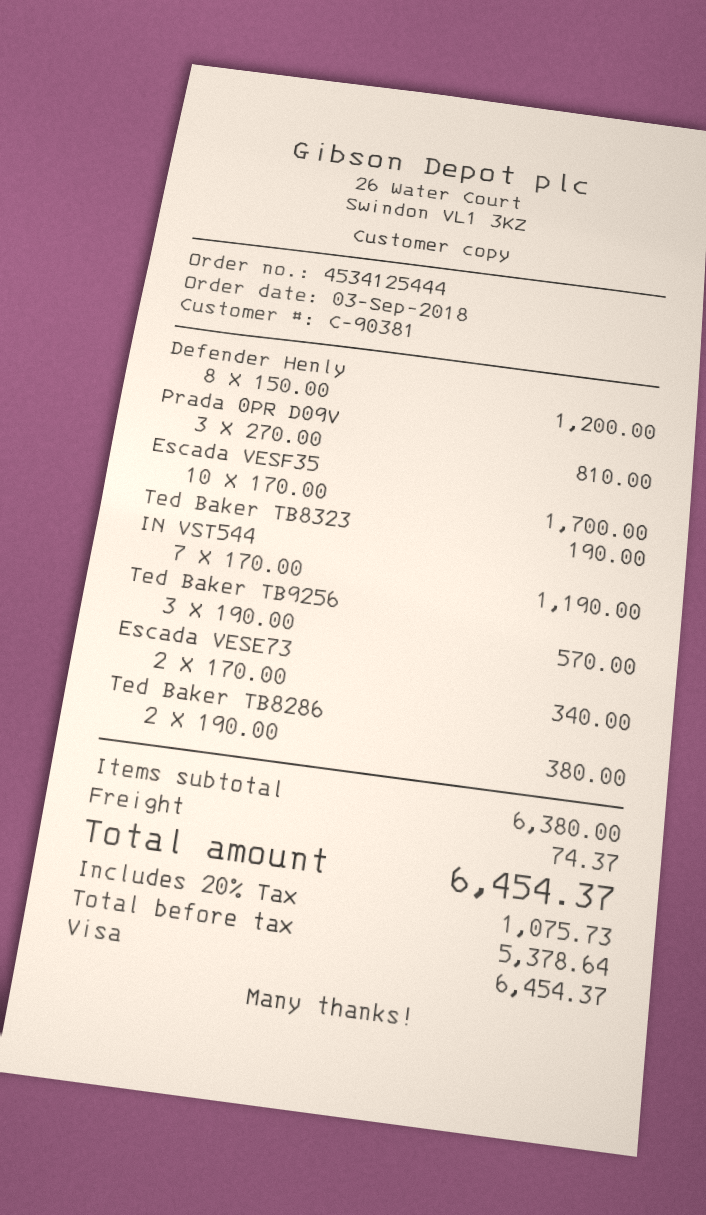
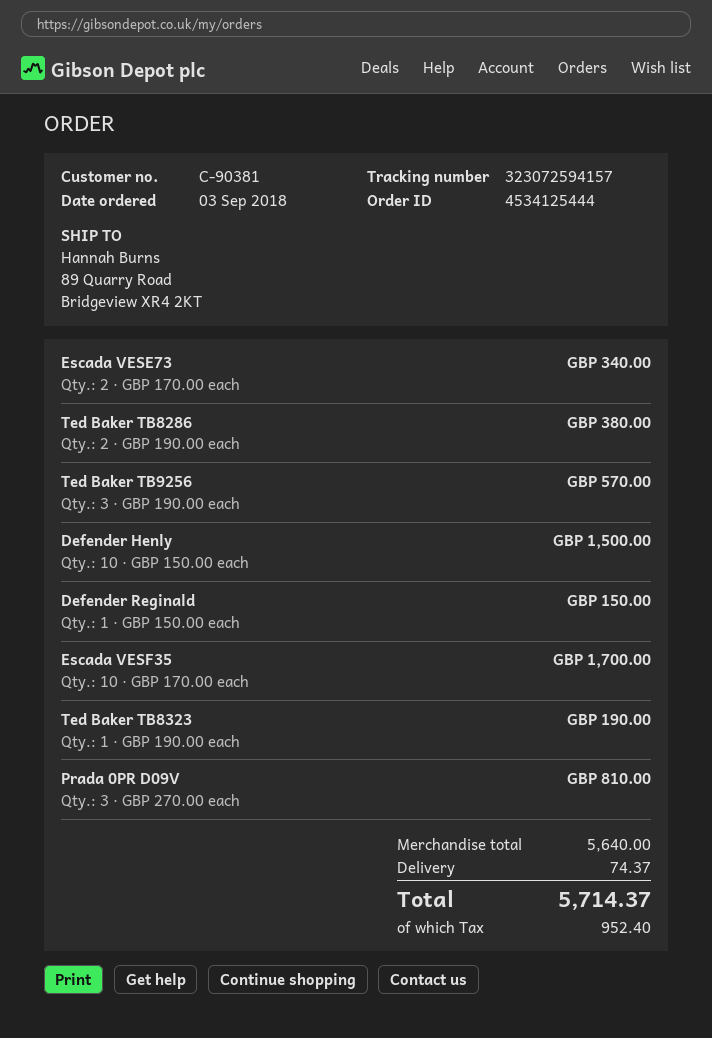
Defender Henly: 8 x 150.00 = 1200.00 -> 10 x 150.00 = 1500.00
IN VST544: 7 x 170.00 = 1190.00 -> none
Defender Reginald: none -> 1 x 150.00 = 150.00
subtotal: 6380.00 -> 5640.00
tax: 1075.73 -> 952.40
total: 6454.37 -> 5714.37

